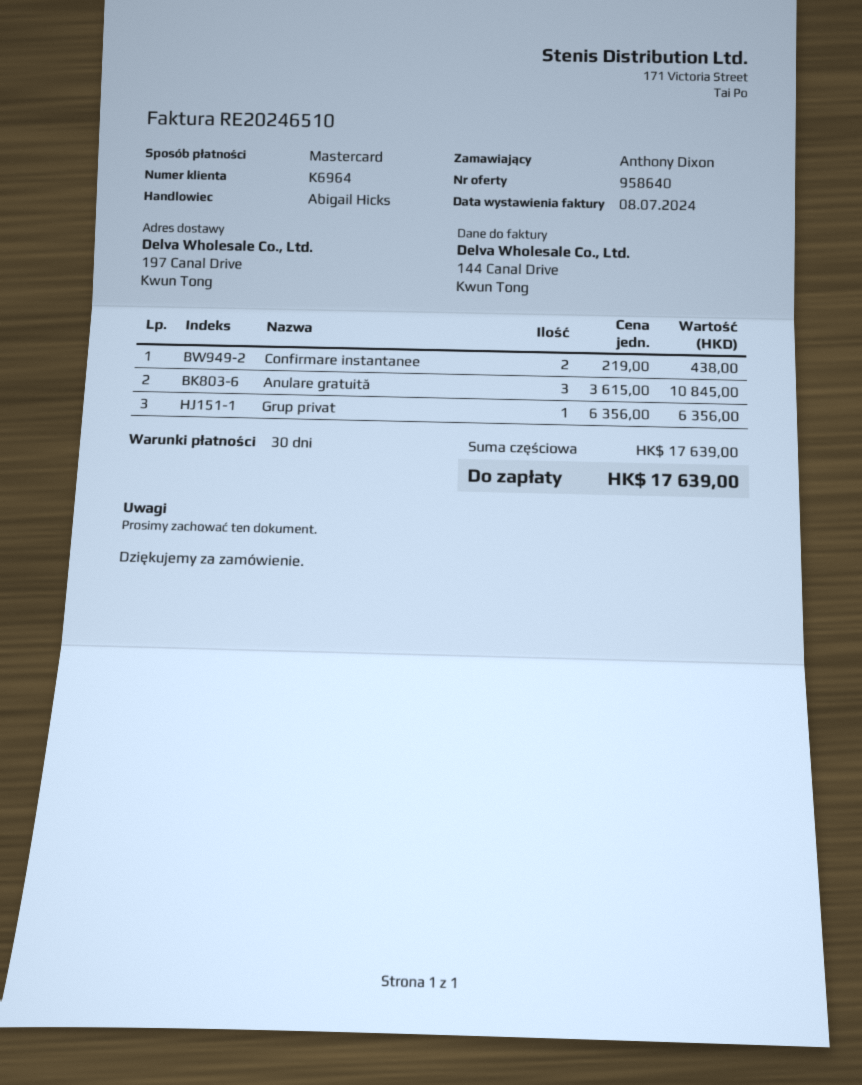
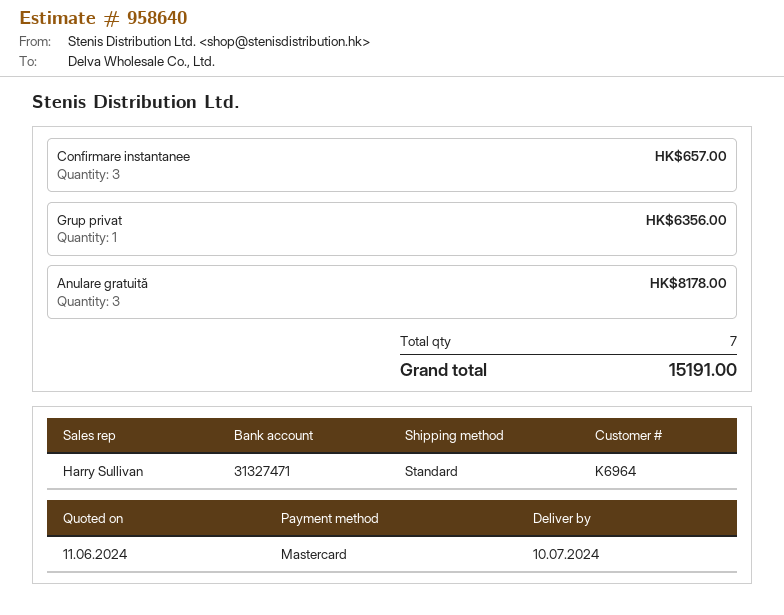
sales rep: Abigail Hicks -> Harry Sullivan
Confirmare instantanee: 2 for 438.00 -> 3 for 657.00
Anulare gratuită: 3 for 10845.00 -> 3 for 8178.00
total: 17639.00 -> 15191.00

